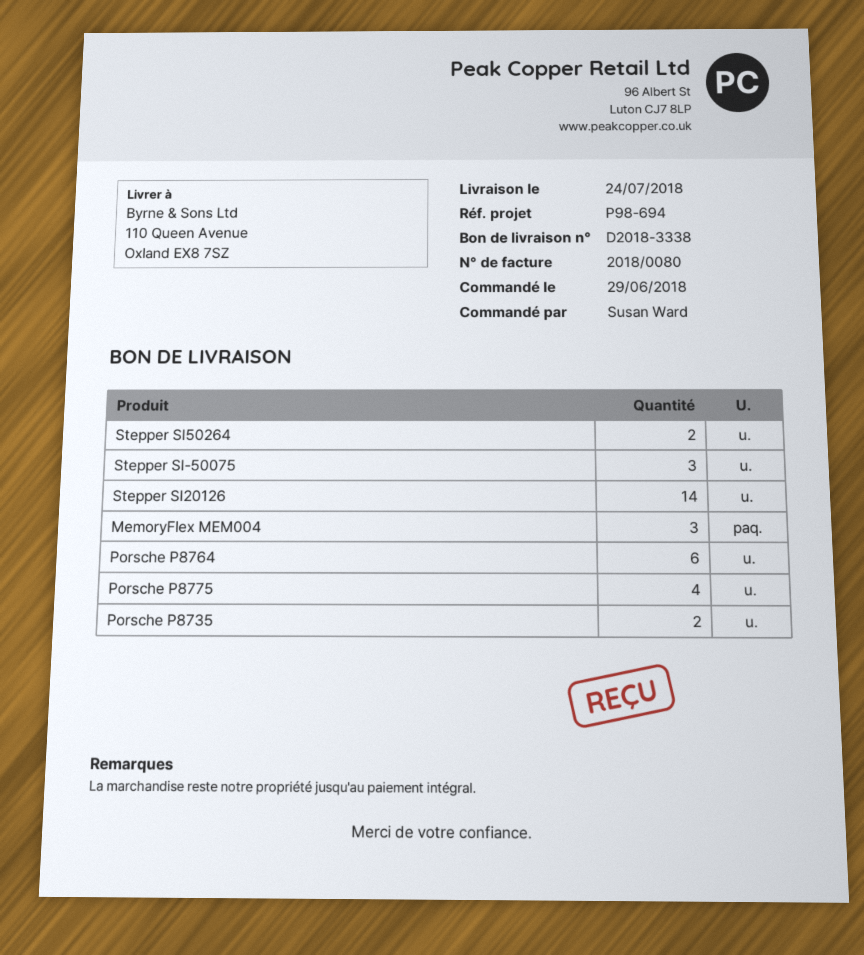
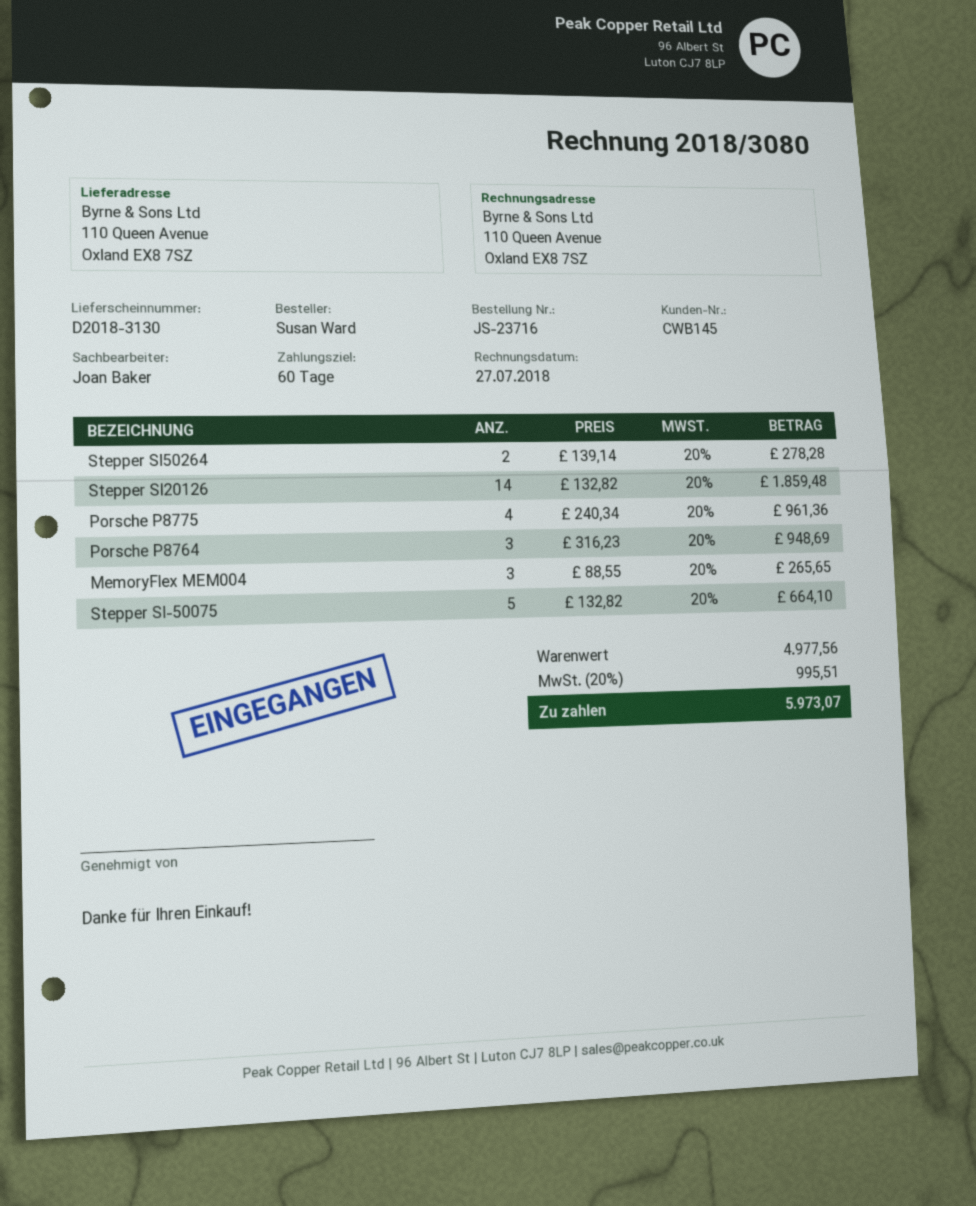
delivery note number: D2018-3338 -> D2018-3130
invoice number: 2018/0080 -> 2018/3080
Stepper SI-50075: 3 -> 5
Porsche P8764: 6 -> 3
Porsche P8735: 2 -> none

